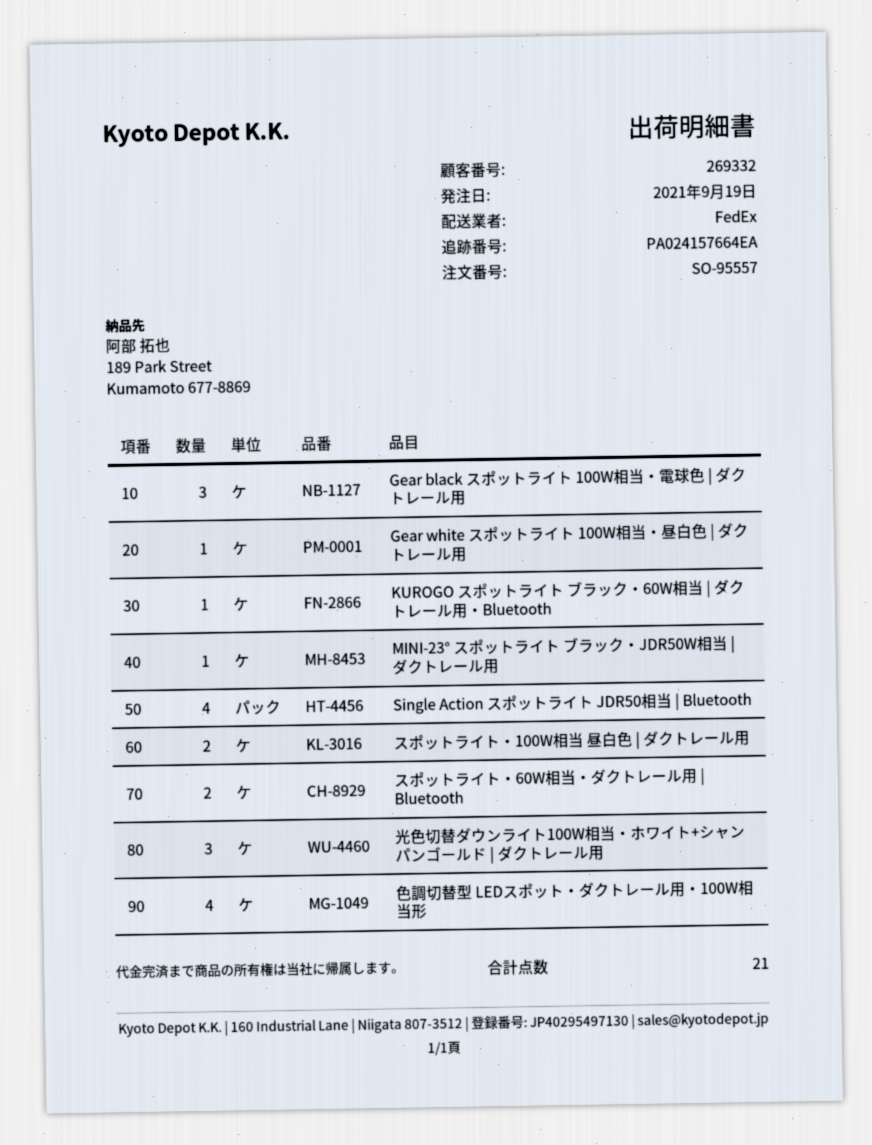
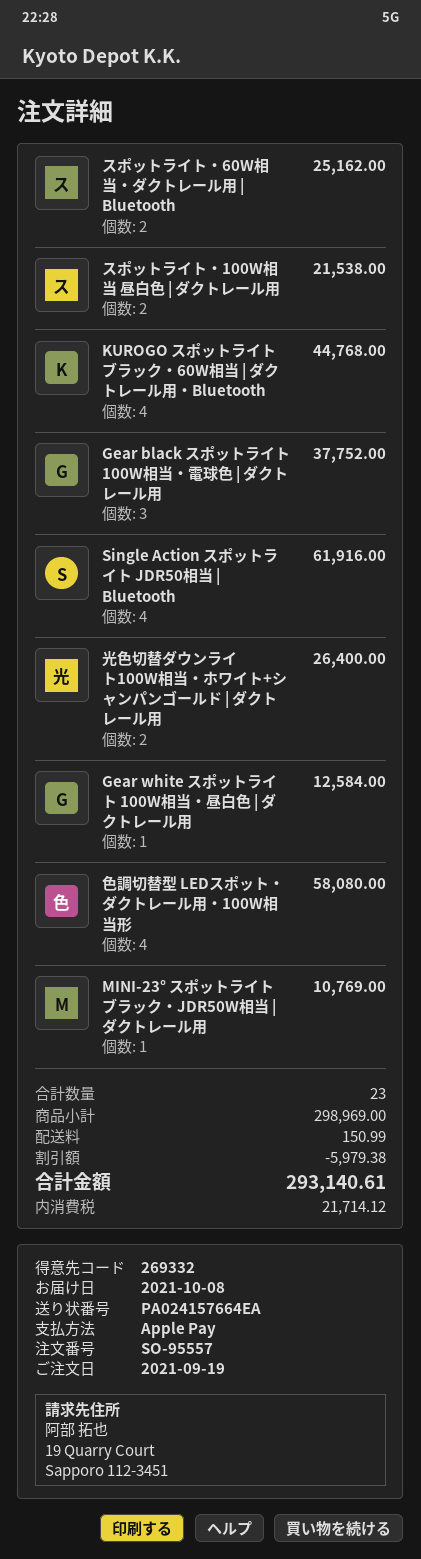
KUROGO スポットライト ブラック・60W相当 | ダクトレール用・Bluetooth: 1 -> 4
光色切替ダウンライト100W相当・ホワイト+シャンパンゴールド | ダクトレール用: 3 -> 2
total quantity: 21 -> 23

